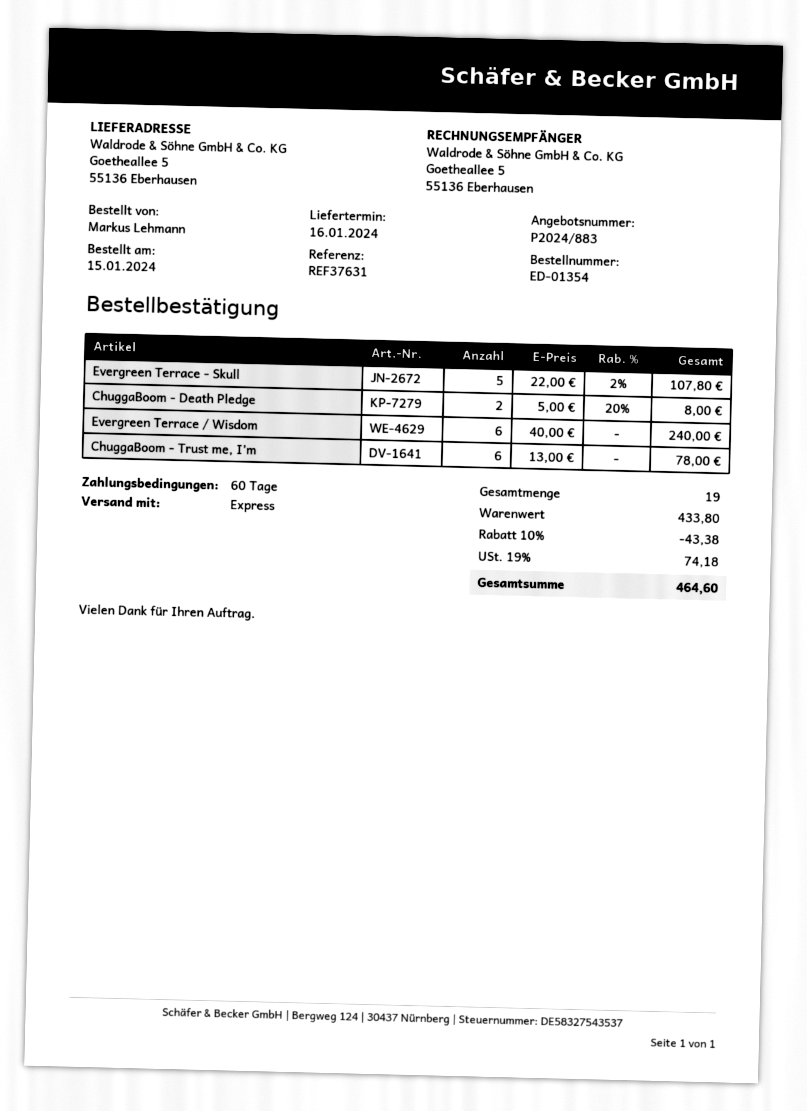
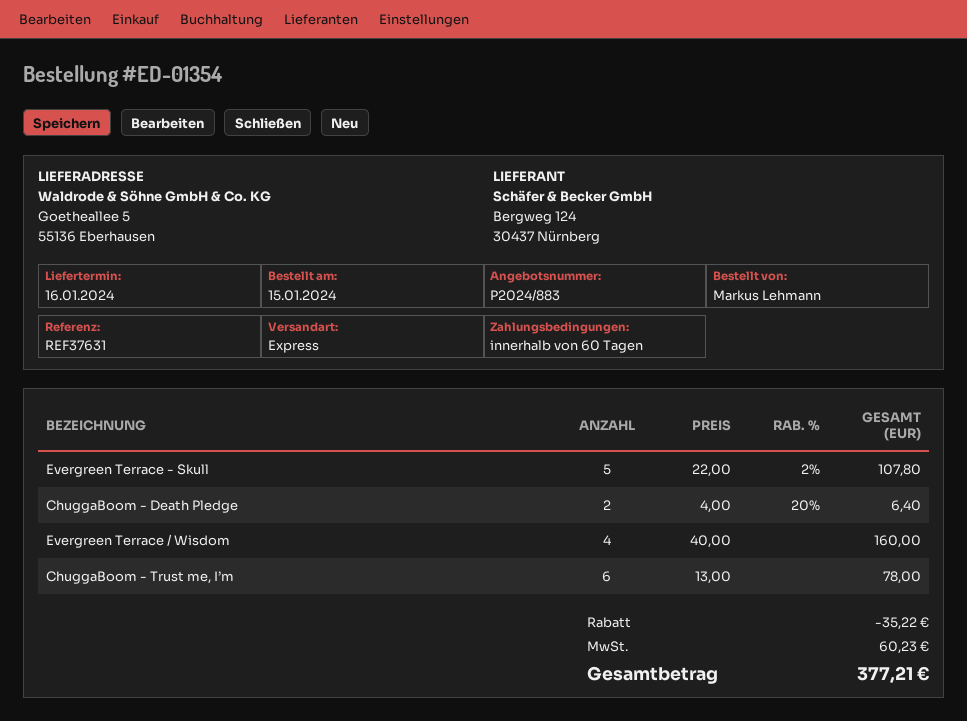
ChuggaBoom - Death Pledge: 2 x 5.00 - 20% = 8.00 -> 2 x 4.00 - 20% = 6.40
Evergreen Terrace / Wisdom: 6 x 40.00 = 240.00 -> 4 x 40.00 = 160.00
discount: 43.38 -> 35.22
tax: 74.18 -> 60.23
total: 464.60 -> 377.21

